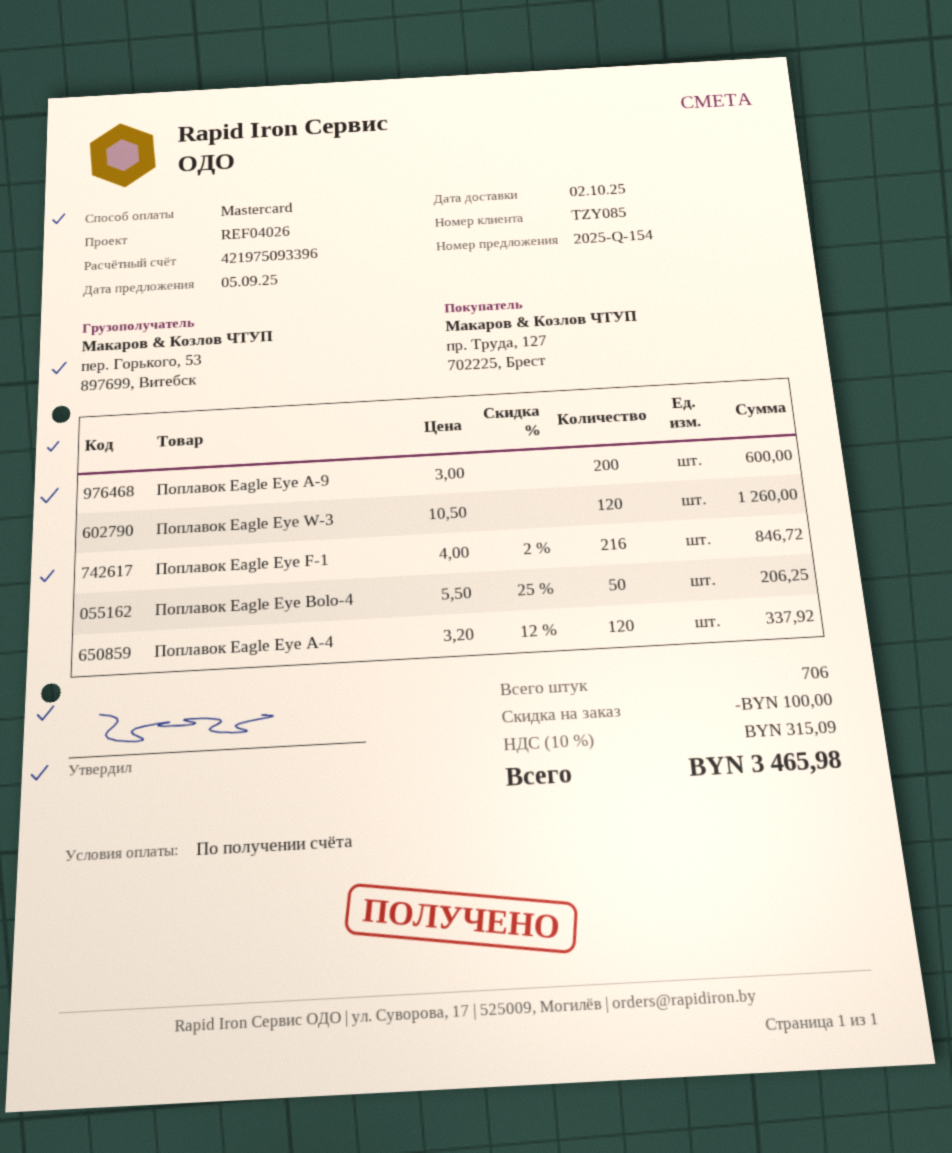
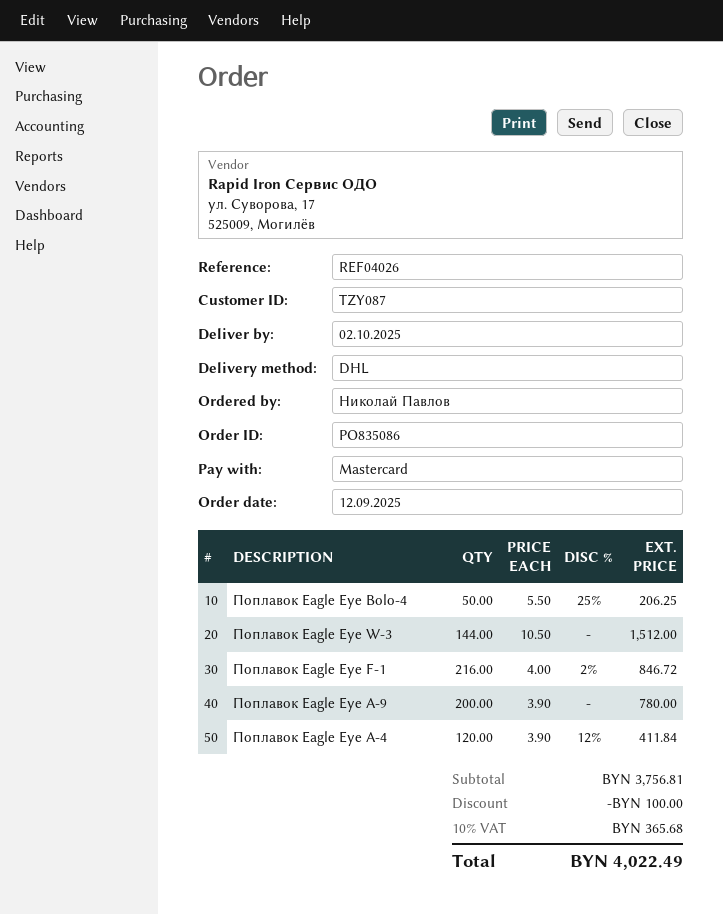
customer number: TZY085 -> TZY087
Поплавок Eagle Eye A-9: 200 x 3.00 = 600.00 -> 200 x 3.90 = 780.00
Поплавок Eagle Eye W-3: 120 x 10.50 = 1260.00 -> 144 x 10.50 = 1512.00
Поплавок Eagle Eye A-4: 120 x 3.20 - 12% = 337.92 -> 120 x 3.90 - 12% = 411.84
tax: 10% = 315.09 -> 10% = 365.68
total: 3465.98 -> 4022.49

